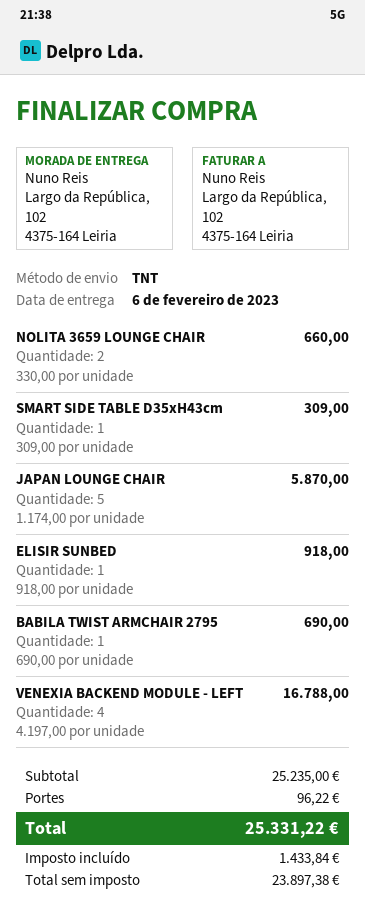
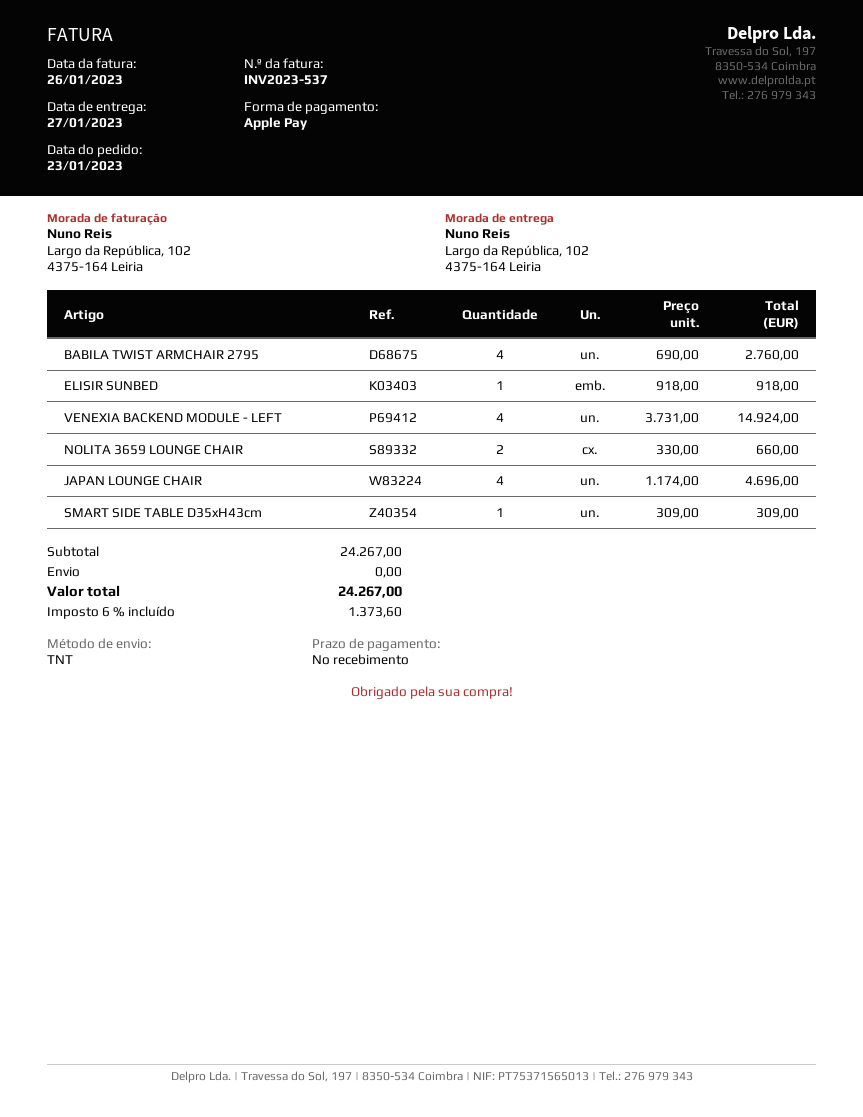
delivery date: 2023-02-06 -> 2023-01-27
JAPAN LOUNGE CHAIR: 5 x 1174.00 = 5870.00 -> 4 x 1174.00 = 4696.00
BABILA TWIST ARMCHAIR 2795: 1 x 690.00 = 690.00 -> 4 x 690.00 = 2760.00
VENEXIA BACKEND MODULE - LEFT: 4 x 4197.00 = 16788.00 -> 4 x 3731.00 = 14924.00
subtotal: 25235.00 -> 24267.00
shipping: 96.22 -> 0.00
tax: 1433.84 -> 1373.60
total: 25331.22 -> 24267.00

